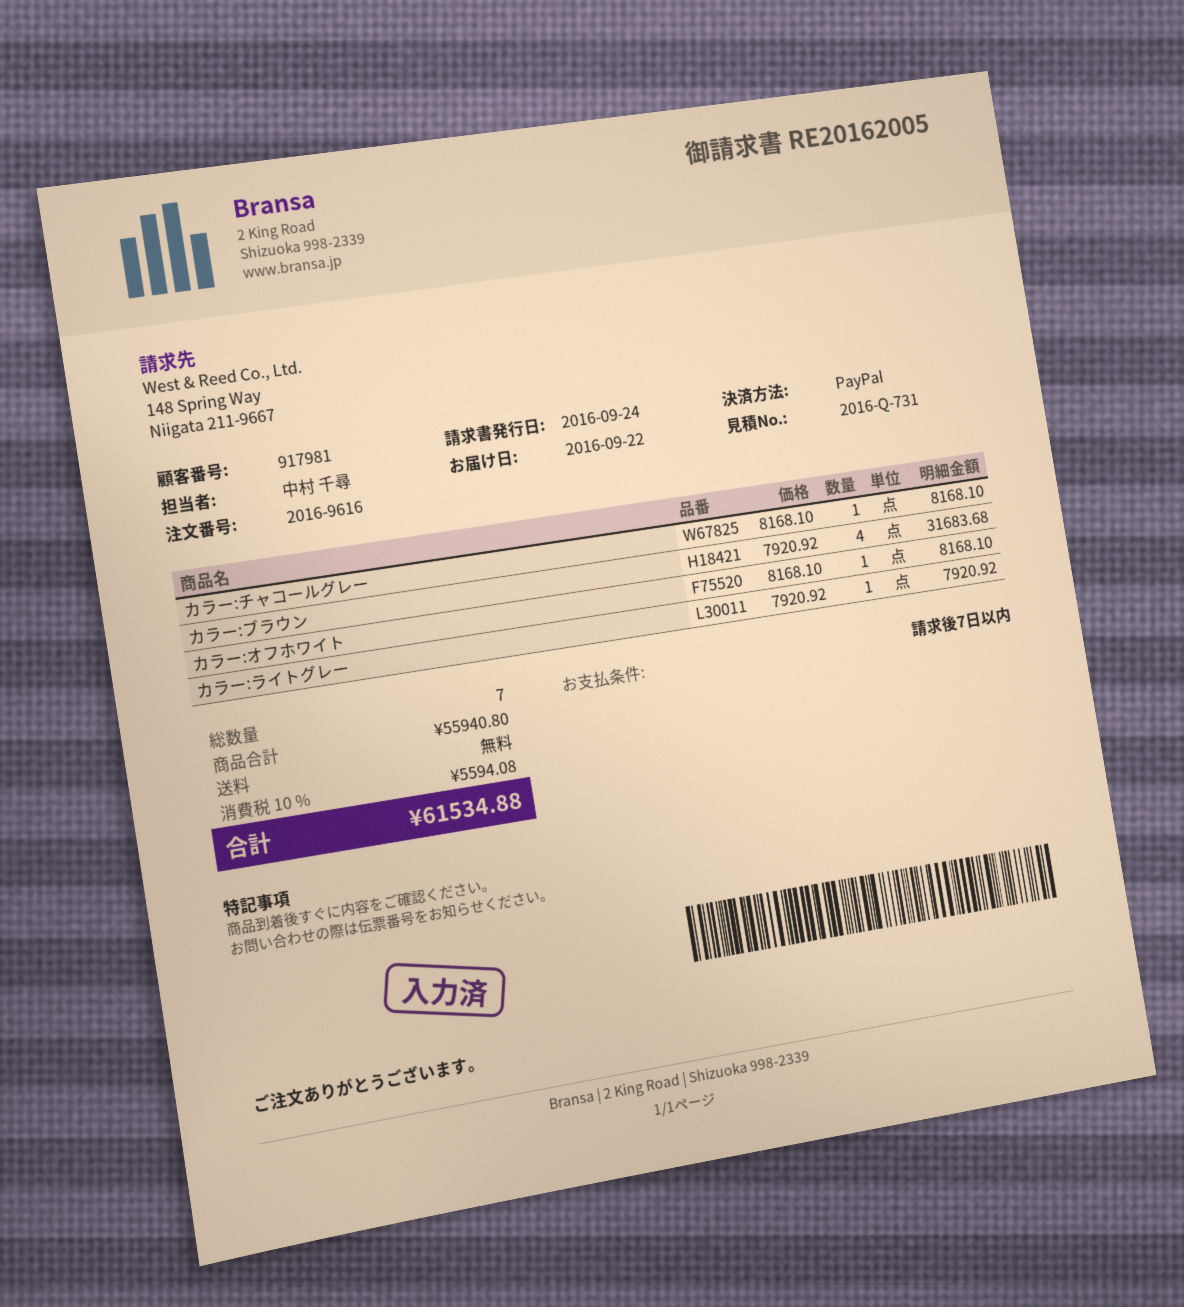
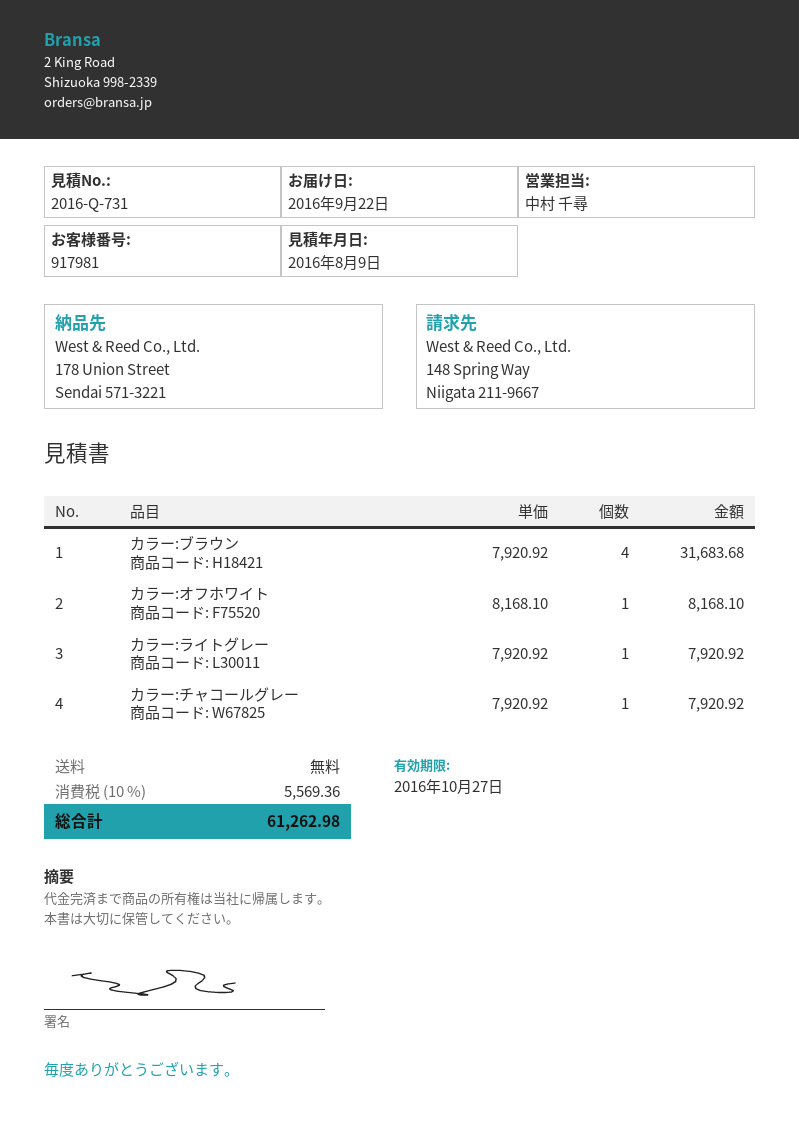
カラー:チャコールグレー: 1 x 8168.10 = 8168.10 -> 1 x 7920.92 = 7920.92
tax: 10% = 5594.08 -> 10% = 5569.36
total: 61534.88 -> 61262.98

